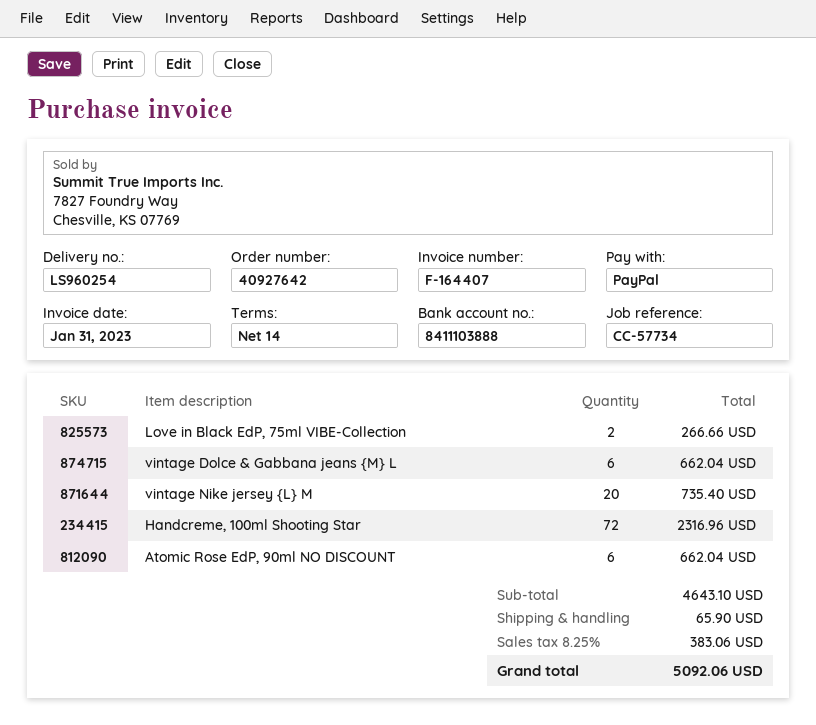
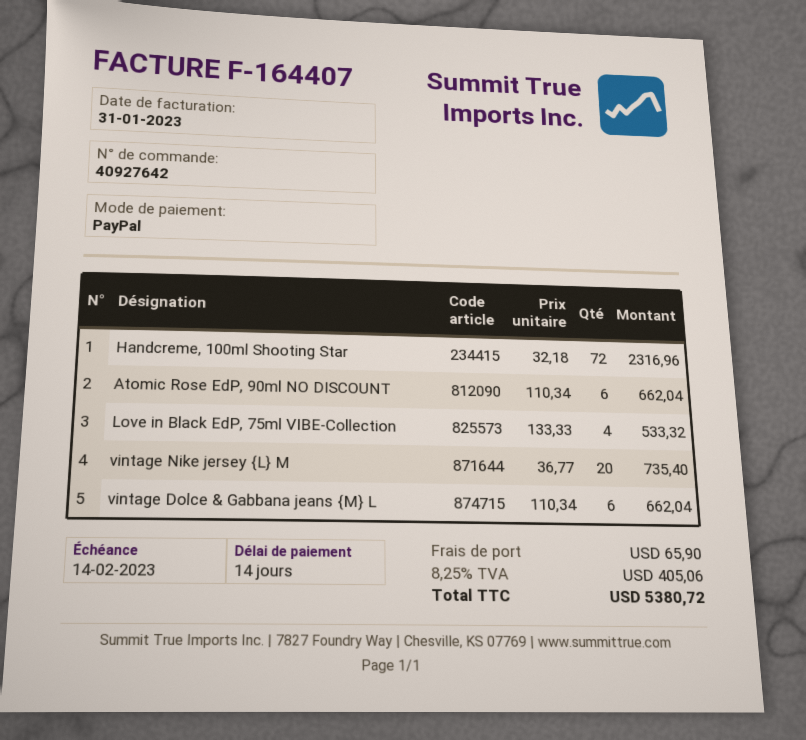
Love in Black EdP, 75ml VIBE-Collection: 2 for 266.66 -> 4 for 533.32
tax: 8.25% = 383.06 -> 8.25% = 405.06
total: 5092.06 -> 5380.72

